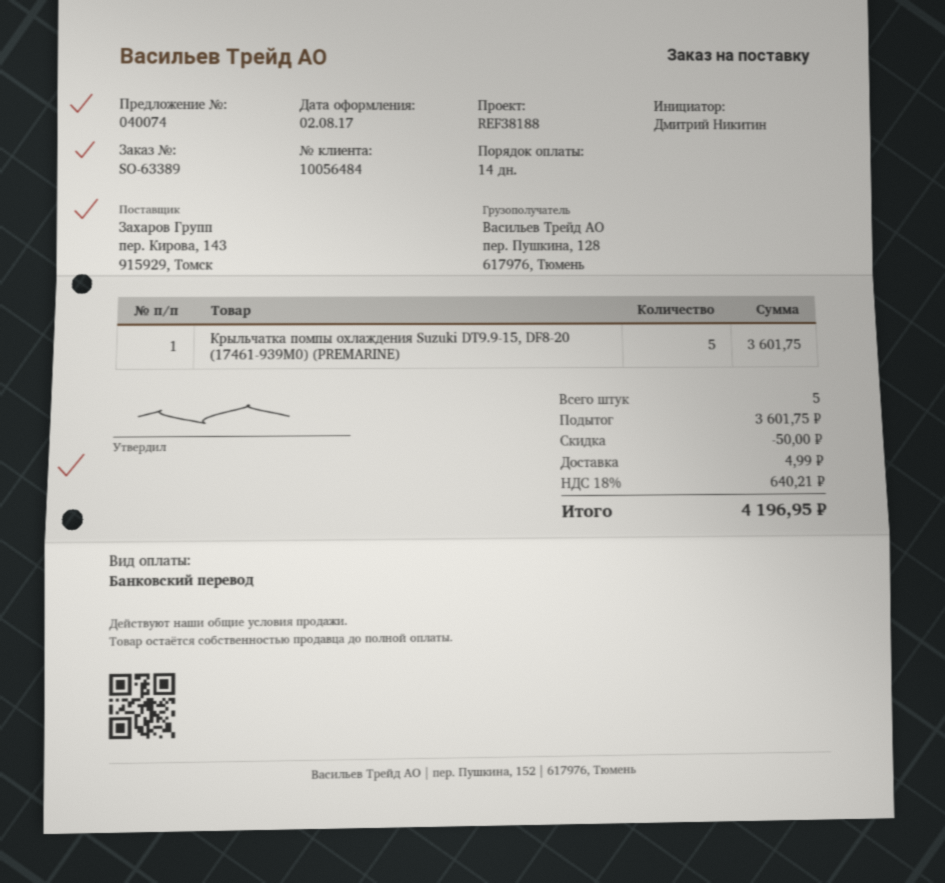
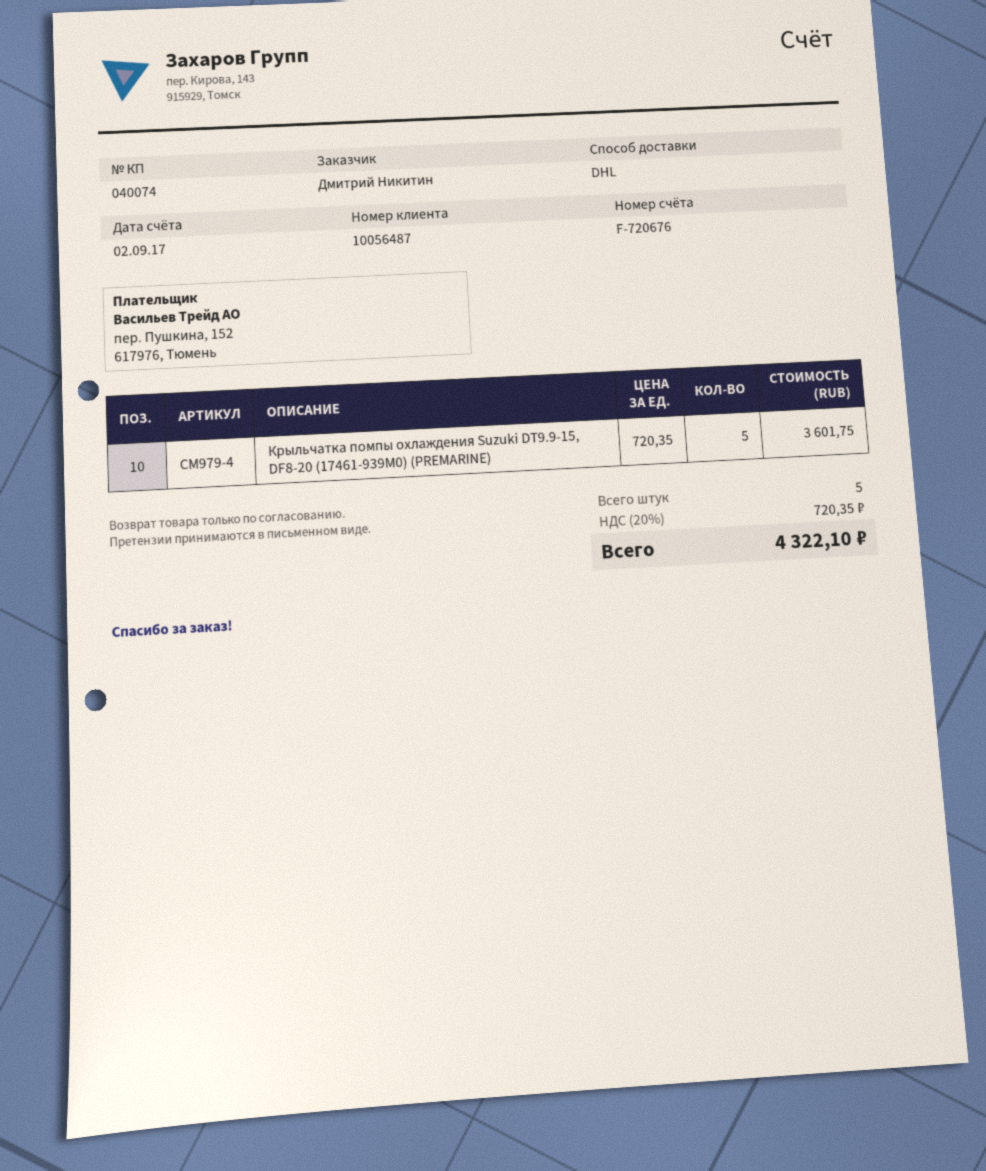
customer number: 10056484 -> 10056487
discount: 50.00 -> none
shipping: 4.99 -> none
tax: 18% = 640.21 -> 20% = 720.35
total: 4196.95 -> 4322.10

